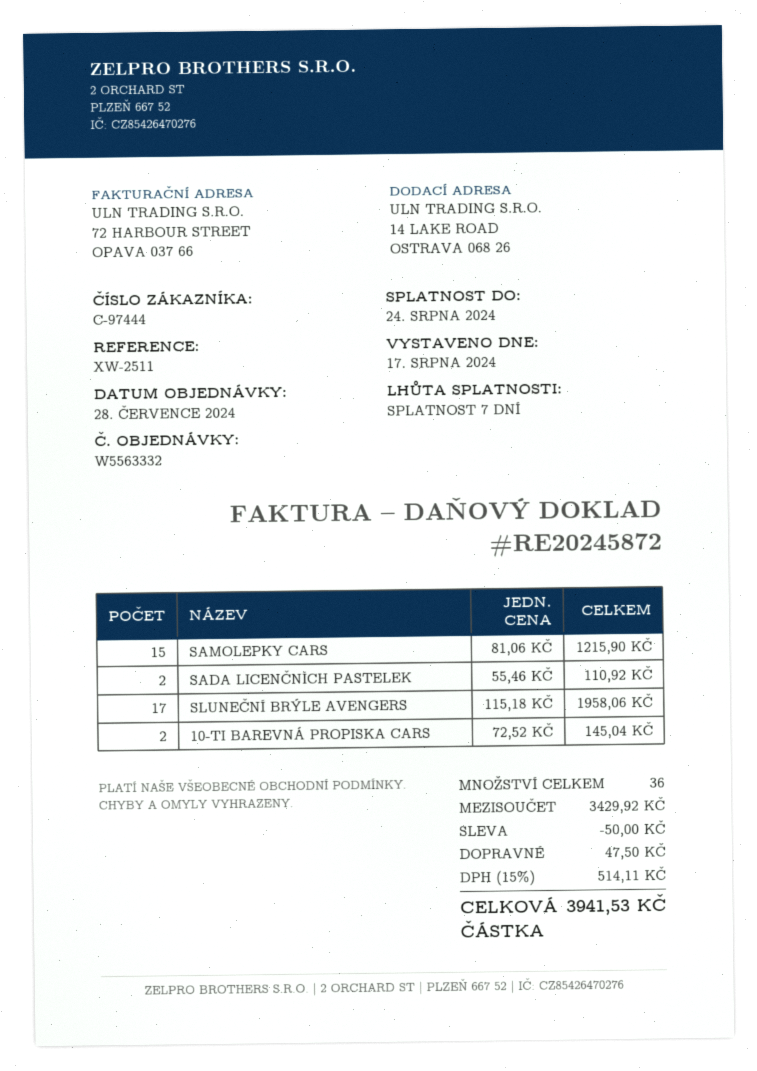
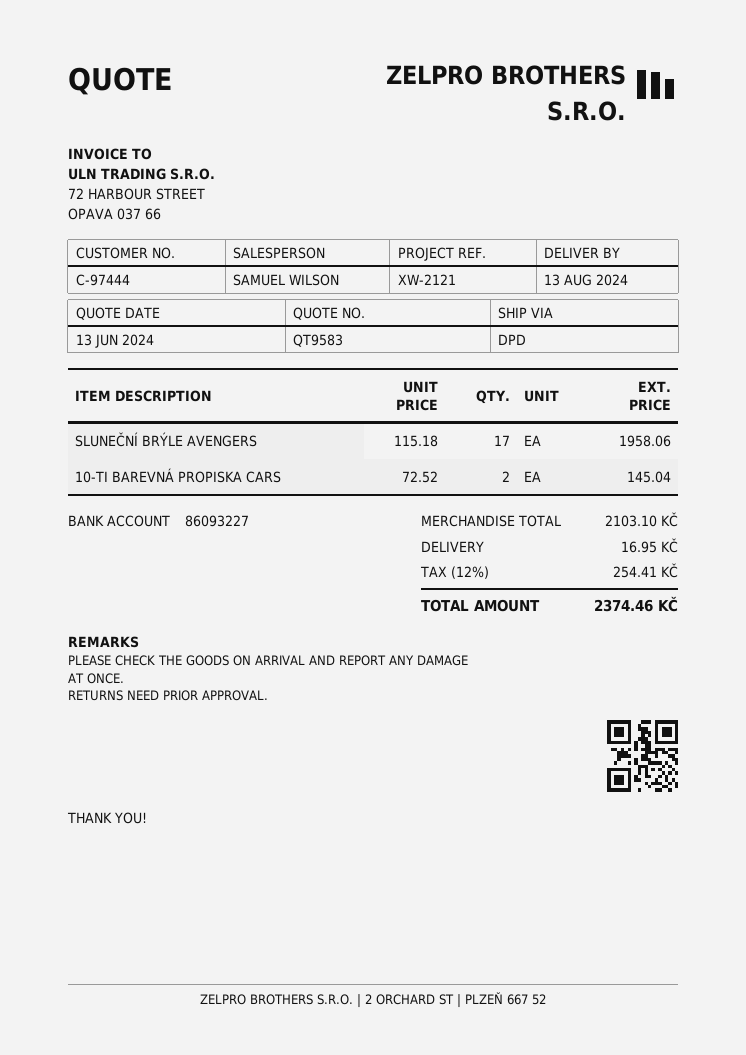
reference: XW-2511 -> XW-2121
SAMOLEPKY CARS: 15 x 81.06 = 1215.90 -> none
SADA LICENČNÍCH PASTELEK: 2 x 55.46 = 110.92 -> none
subtotal: 3429.92 -> 2103.10
discount: 50.00 -> none
shipping: 47.50 -> 16.95
tax: 15% = 514.11 -> 12% = 254.41
total: 3941.53 -> 2374.46

